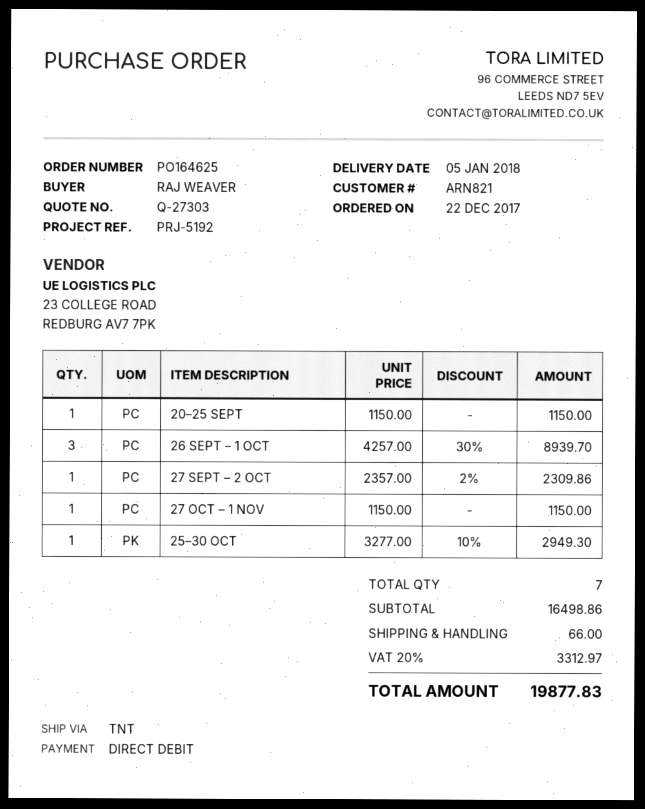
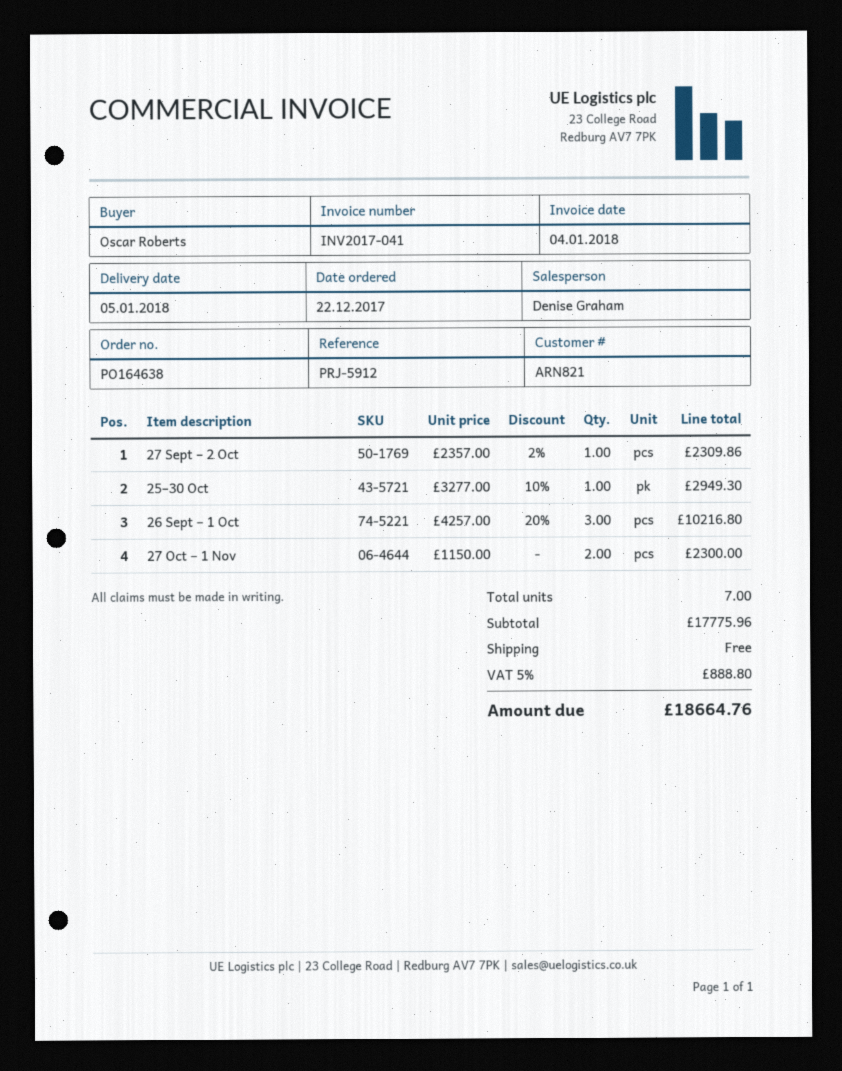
order number: PO164625 -> PO164638
reference: PRJ-5192 -> PRJ-5912
ordered by: RAJ WEAVER -> Oscar Roberts
20–25 SEPT: 1 x 1150.00 = 1150.00 -> none
26 SEPT – 1 OCT: 3 x 4257.00 - 30% = 8939.70 -> 3 x 4257.00 - 20% = 10216.80
27 OCT – 1 NOV: 1 x 1150.00 = 1150.00 -> 2 x 1150.00 = 2300.00
subtotal: 16498.86 -> 17775.96
shipping: 66.00 -> 0.00
tax: 20% = 3312.97 -> 5% = 888.80
total: 19877.83 -> 18664.76

